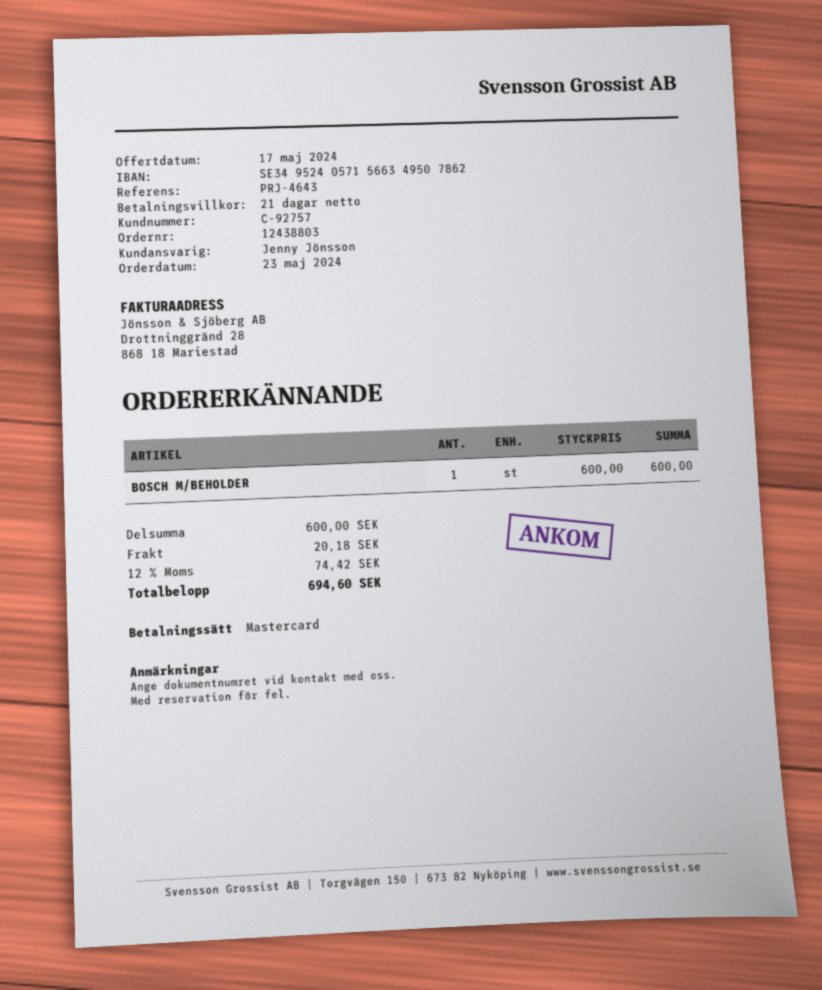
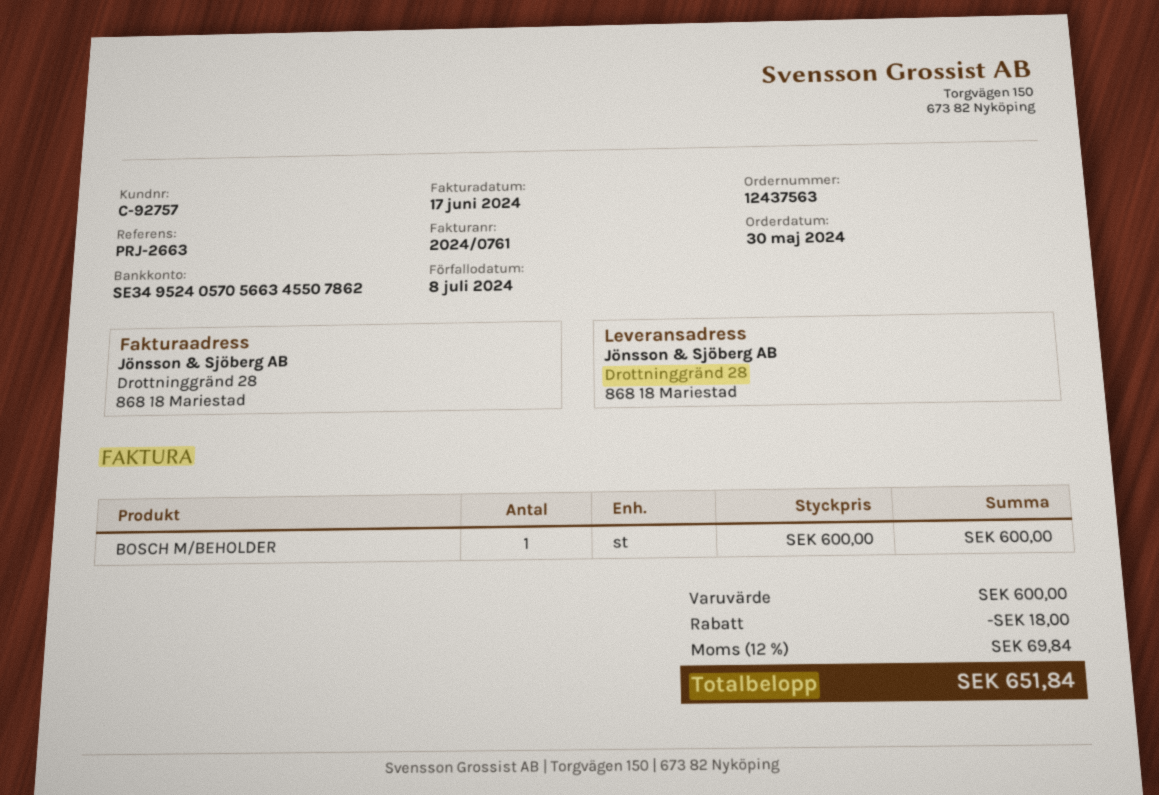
order number: 12438803 -> 12437563
order date: 2024-05-23 -> 2024-05-30
reference: PRJ-4643 -> PRJ-2663
bank account: SE3495240571566349507862 -> SE3495240570566345507862
discount: none -> 18.00
shipping: 20.18 -> none
tax: 12% = 74.42 -> 12% = 69.84
total: 694.60 -> 651.84

